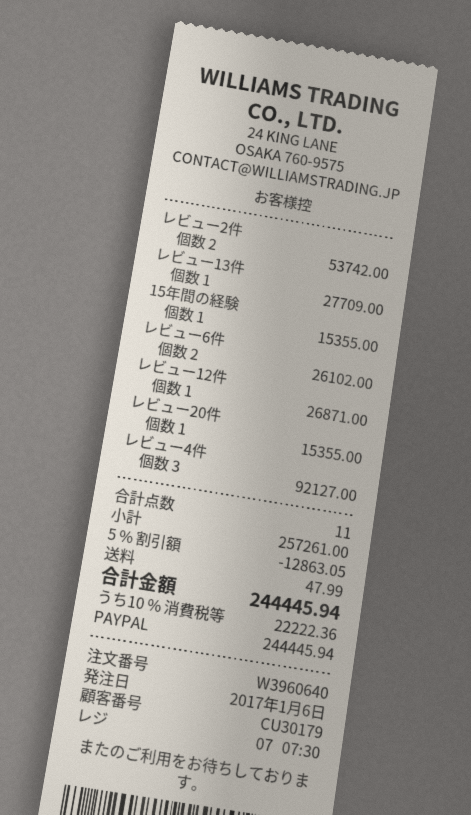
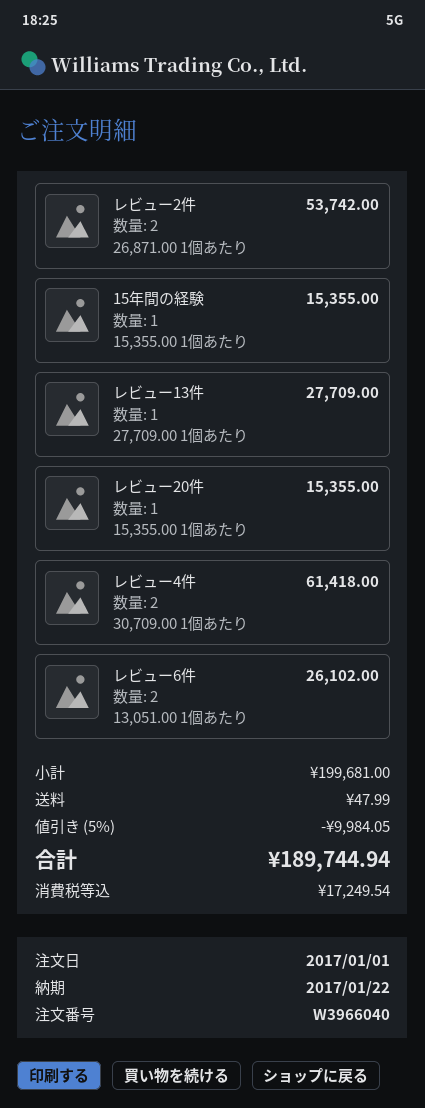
order number: W3960640 -> W3966040
order date: 2017-01-06 -> 2017-01-01
レビュー12件: 1 for 26871.00 -> none
レビュー4件: 3 for 92127.00 -> 2 for 61418.00
subtotal: 257261.00 -> 199681.00
discount: 5% = 12863.05 -> 5% = 9984.05
tax: 22222.36 -> 17249.54
total: 244445.94 -> 189744.94

